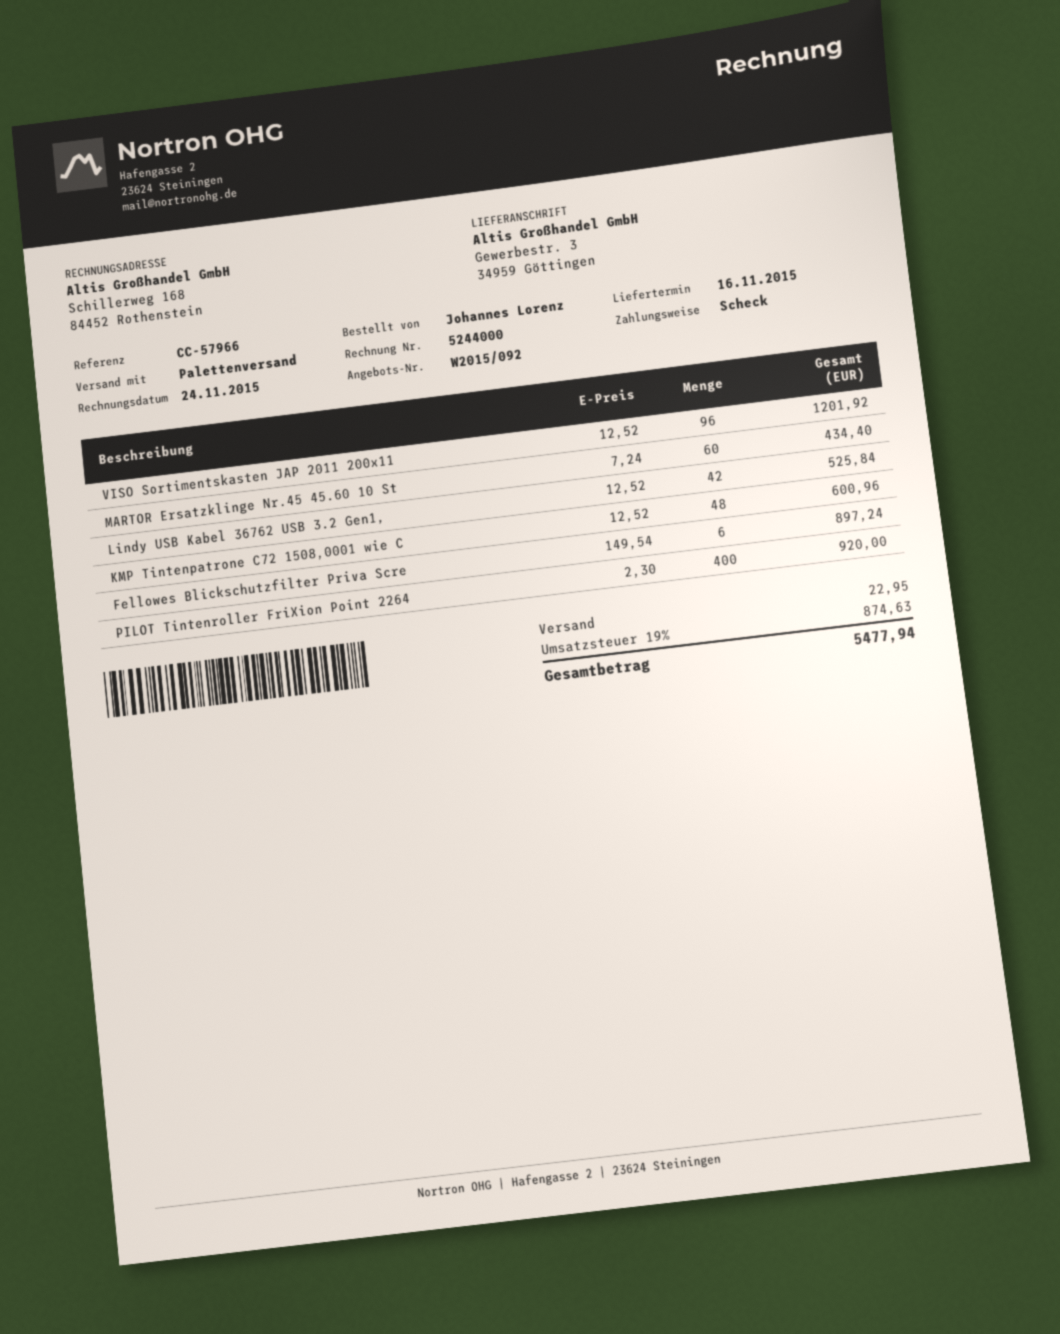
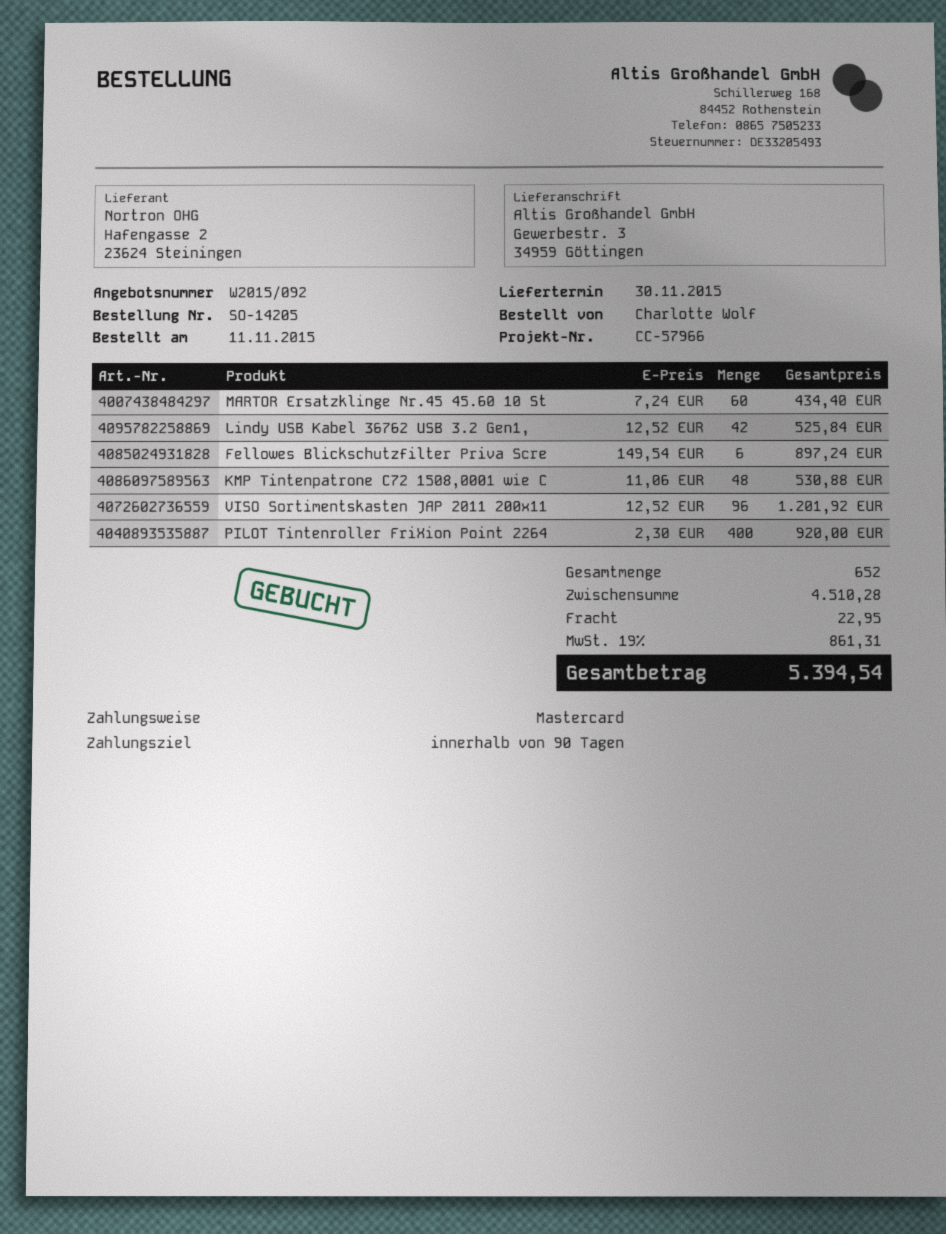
delivery date: 2015-11-16 -> 2015-11-30
ordered by: Johannes Lorenz -> Charlotte Wolf
payment method: cheque -> Mastercard
KMP Tintenpatrone C72 1508,0001 wie C: 48 x 12.52 = 600.96 -> 48 x 11.06 = 530.88
tax: 19% = 874.63 -> 19% = 861.31
total: 5477.94 -> 5394.54

